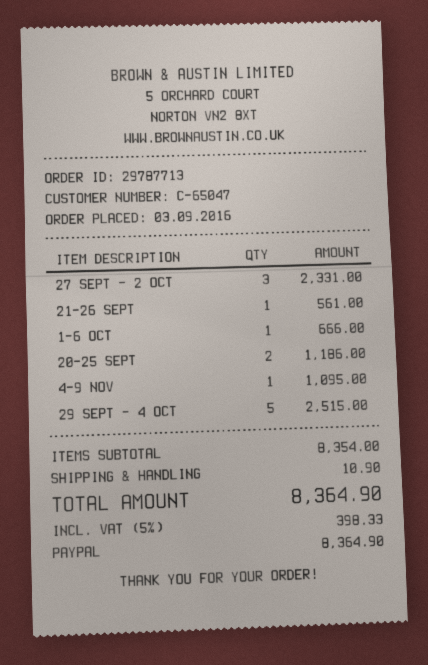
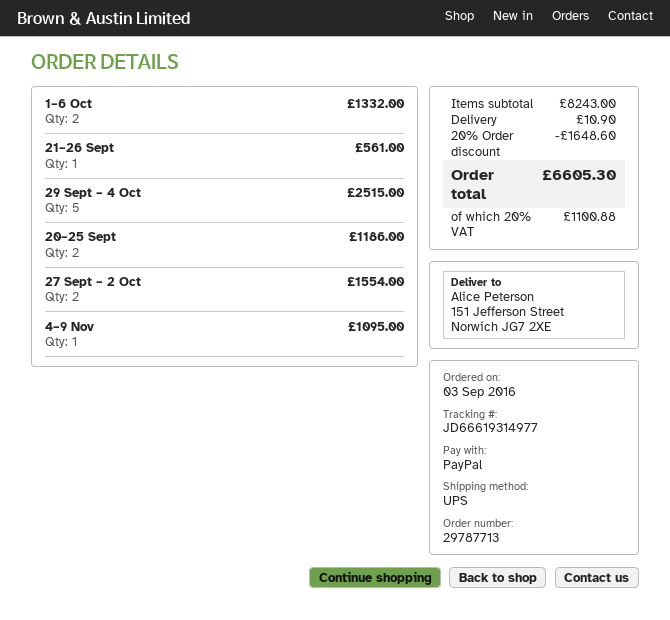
27 SEPT – 2 OCT: 3 for 2331.00 -> 2 for 1554.00
1–6 OCT: 1 for 666.00 -> 2 for 1332.00
subtotal: 8354.00 -> 8243.00
discount: none -> 20% = 1648.60
tax: 5% = 398.33 -> 20% = 1100.88
total: 8364.90 -> 6605.30

